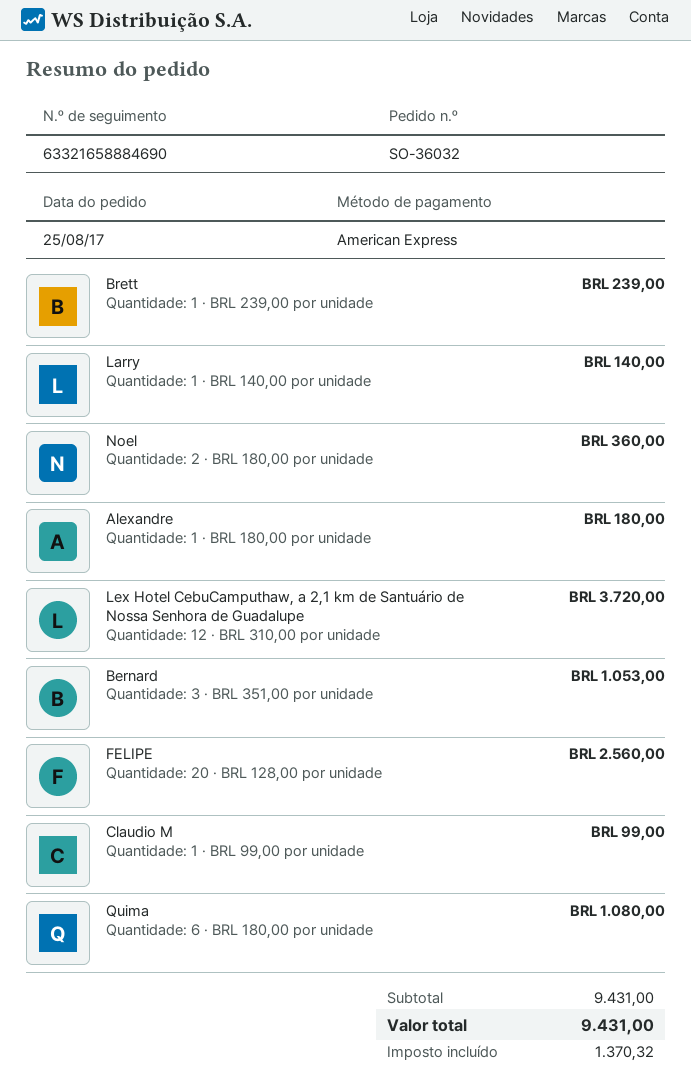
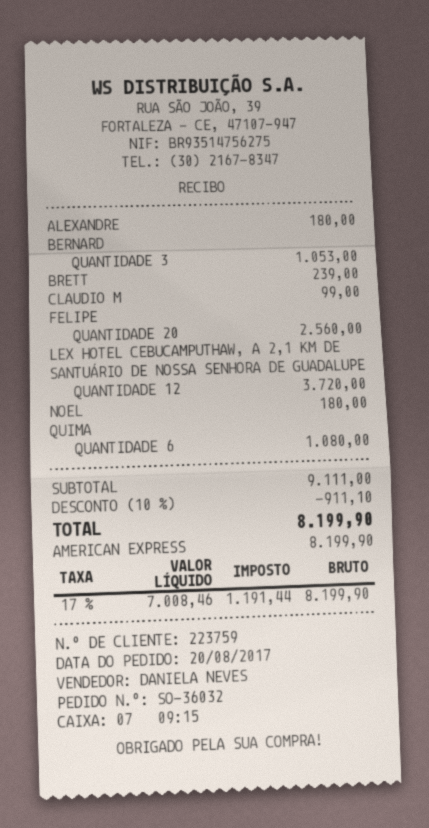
order date: 2017-08-25 -> 2017-08-20
Larry: 1 for 140.00 -> none
Noel: 2 for 360.00 -> 1 for 180.00
subtotal: 9431.00 -> 9111.00
discount: none -> 10% = 911.10
tax: 1370.32 -> 1191.44
total: 9431.00 -> 8199.90

